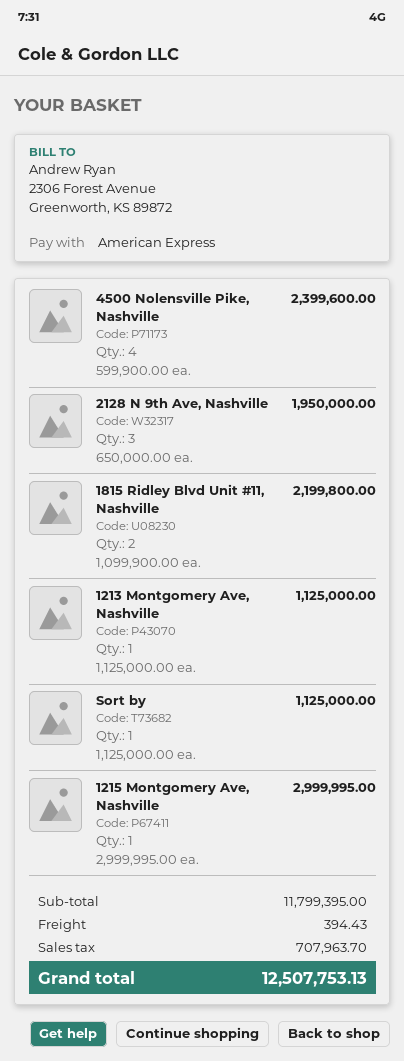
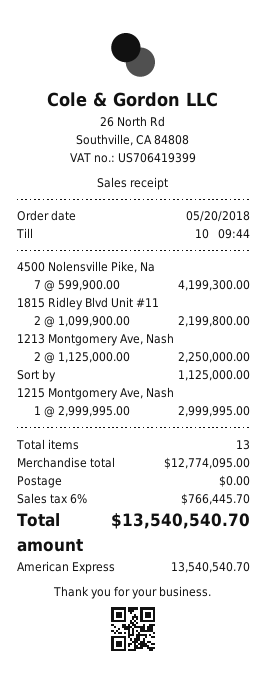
4500 Nolensville Pike, Nashville: 4 x 599900.00 = 2399600.00 -> 7 x 599900.00 = 4199300.00
2128 N 9th Ave, Nashville: 3 x 650000.00 = 1950000.00 -> none
1213 Montgomery Ave, Nashville: 1 x 1125000.00 = 1125000.00 -> 2 x 1125000.00 = 2250000.00
subtotal: 11799395.00 -> 12774095.00
shipping: 394.43 -> 0.00
tax: 707963.70 -> 766445.70
total: 12507753.13 -> 13540540.70

